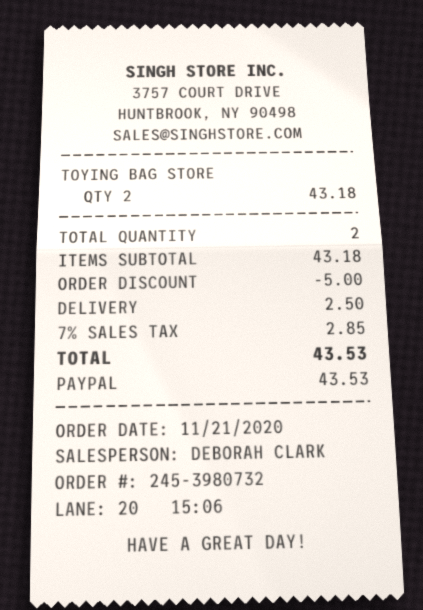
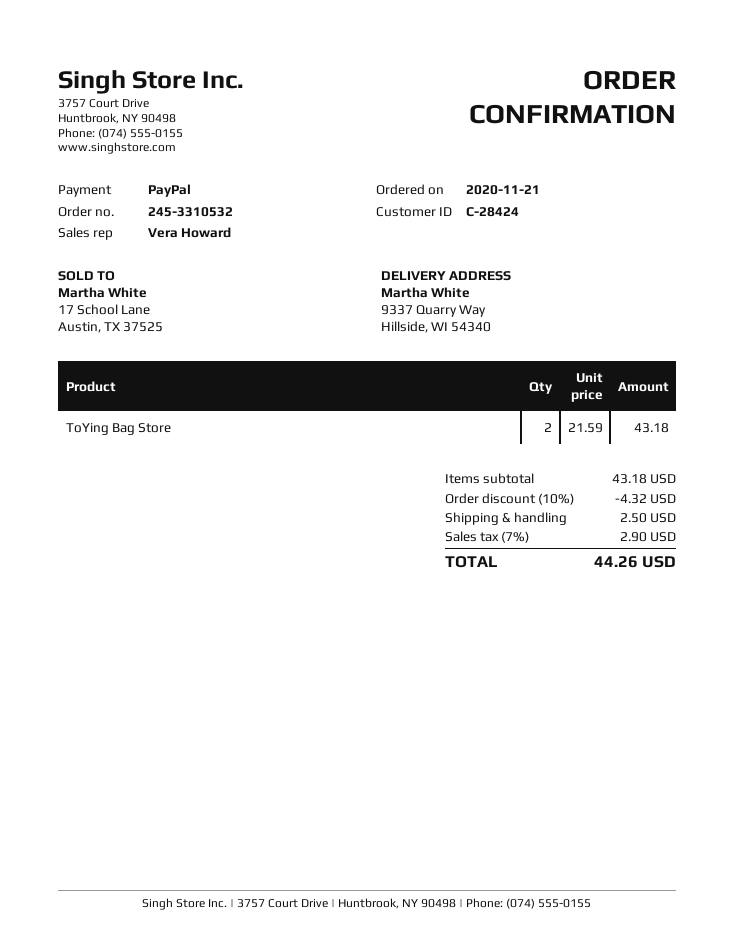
order number: 245-3980732 -> 245-3310532
sales rep: DEBORAH CLARK -> Vera Howard
discount: 5.00 -> 4.32
tax: 7% = 2.85 -> 7% = 2.90
total: 43.53 -> 44.26

